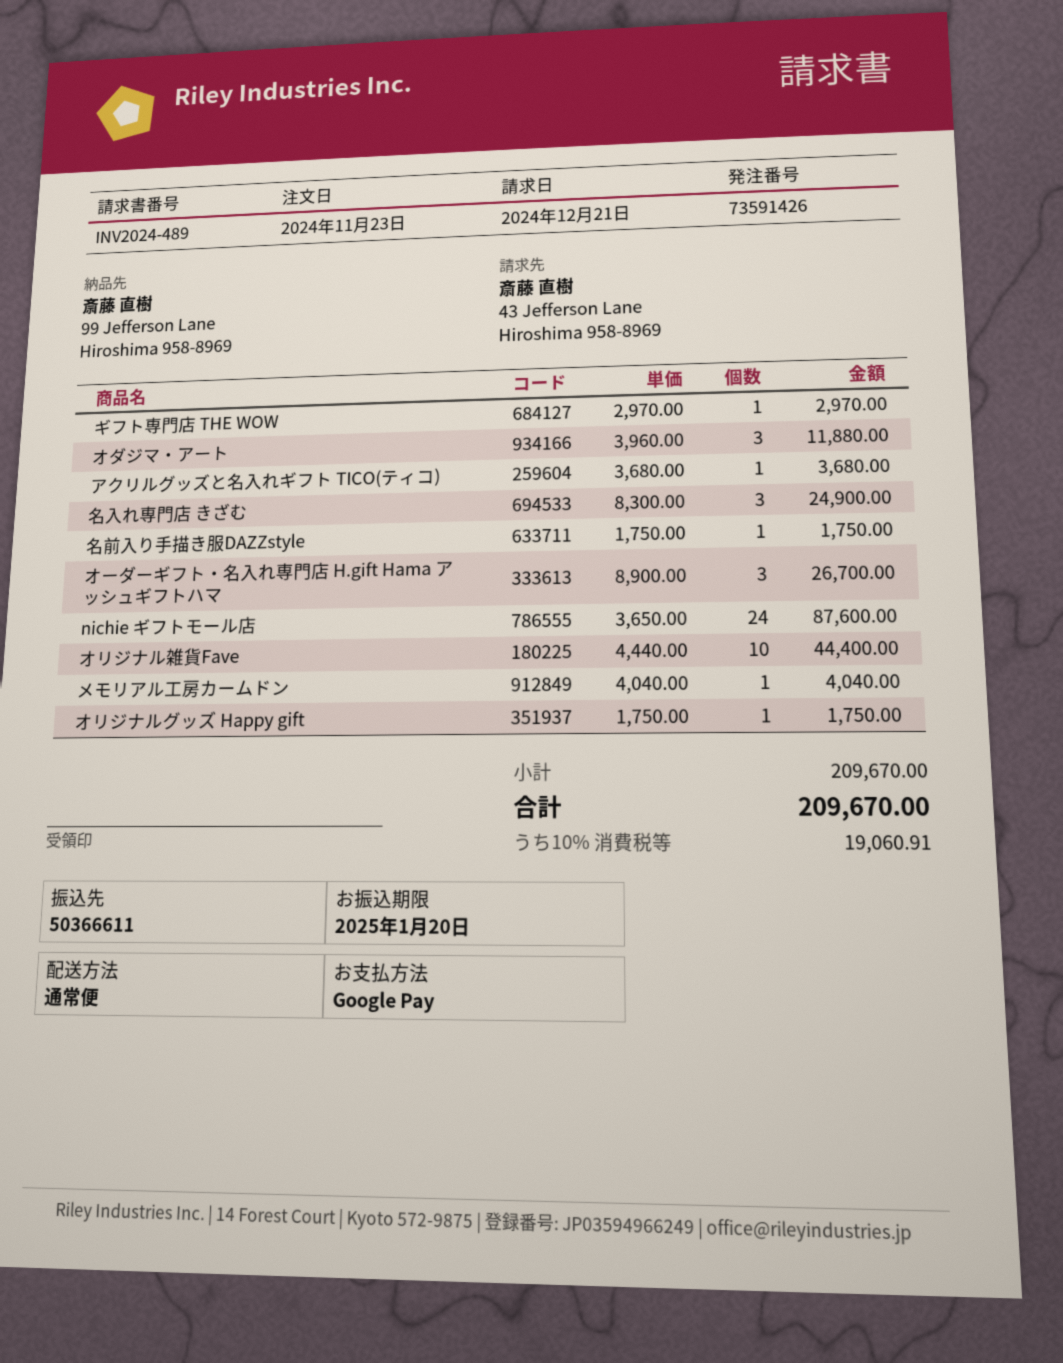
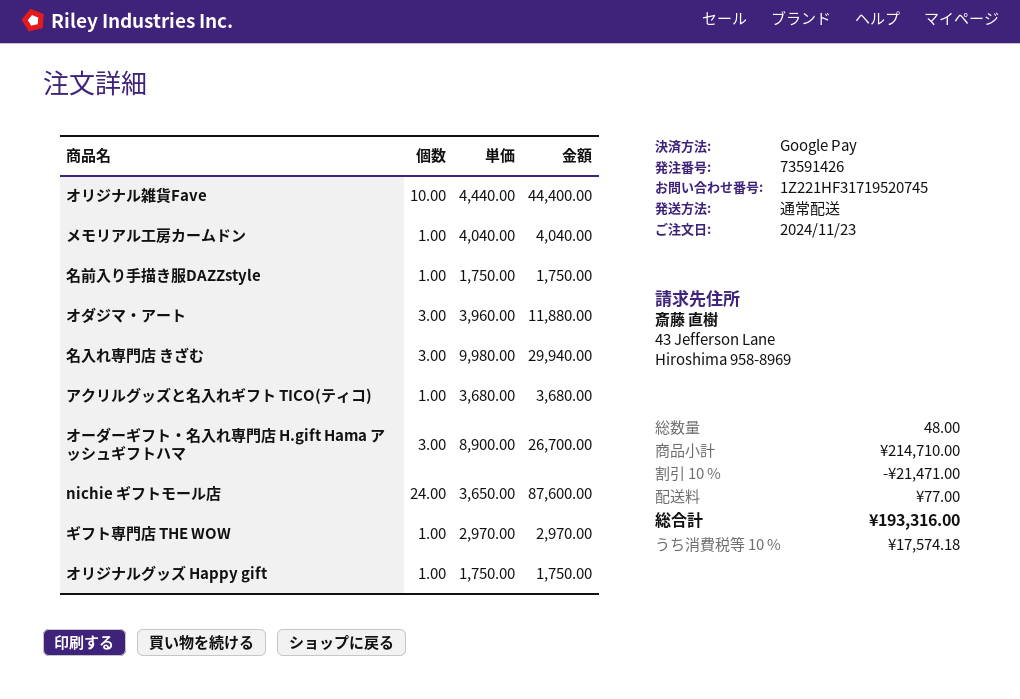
名入れ専門店 きざむ: 3 x 8300.00 = 24900.00 -> 3 x 9980.00 = 29940.00
subtotal: 209670.00 -> 214710.00
discount: none -> 10% = 21471.00
shipping: none -> 77.00
tax: 10% = 19060.91 -> 10% = 17574.18
total: 209670.00 -> 193316.00

